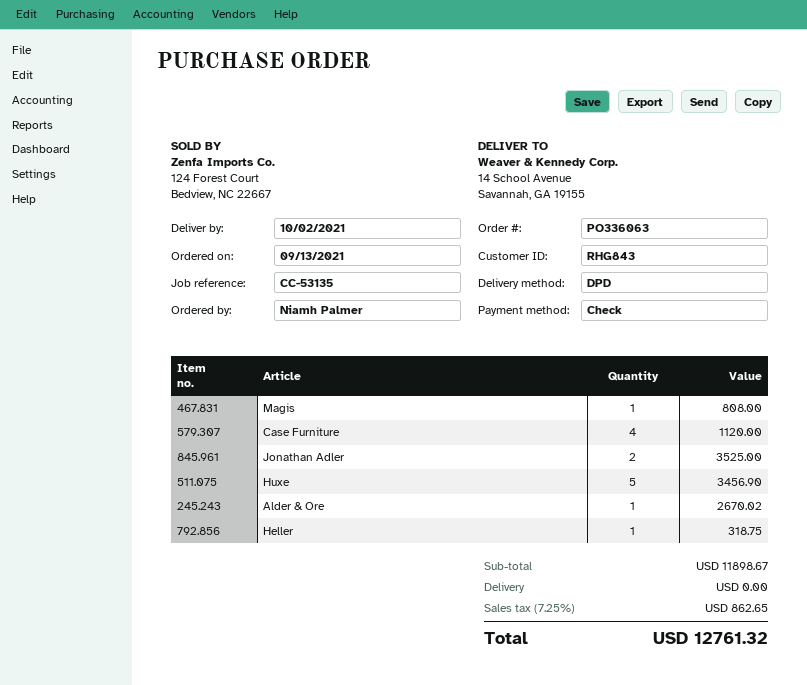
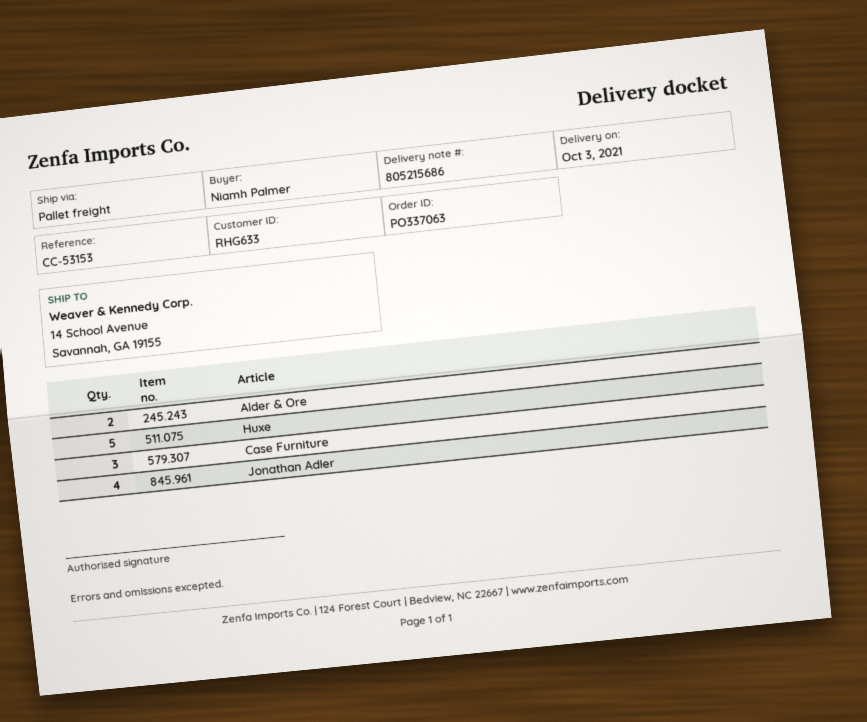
order number: PO336063 -> PO337063
delivery date: 2021-10-02 -> 2021-10-03
customer number: RHG843 -> RHG633
reference: CC-53135 -> CC-53153
shipping method: DPD -> pallet freight
Magis: 1 -> none
Case Furniture: 4 -> 3
Jonathan Adler: 2 -> 4
Alder & Ore: 1 -> 2
Heller: 1 -> none

